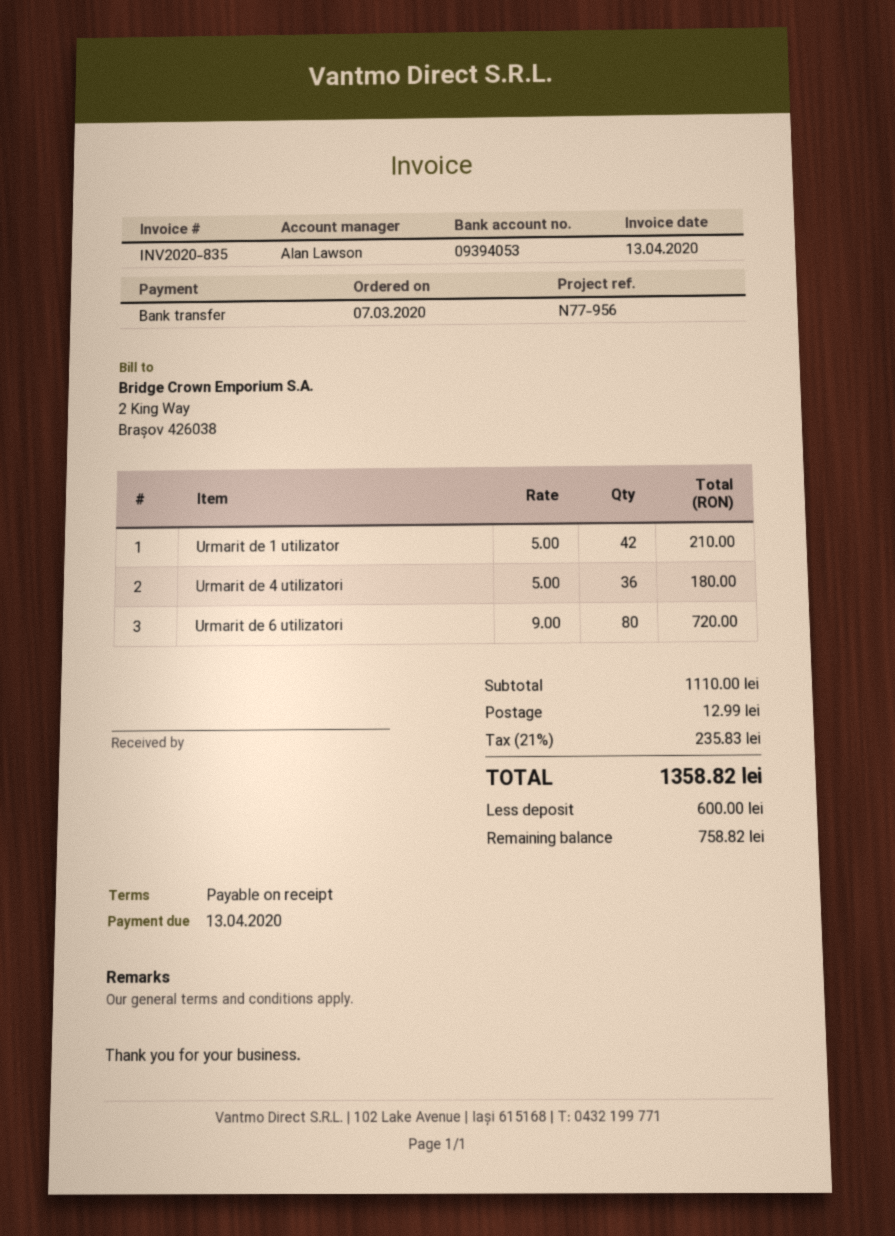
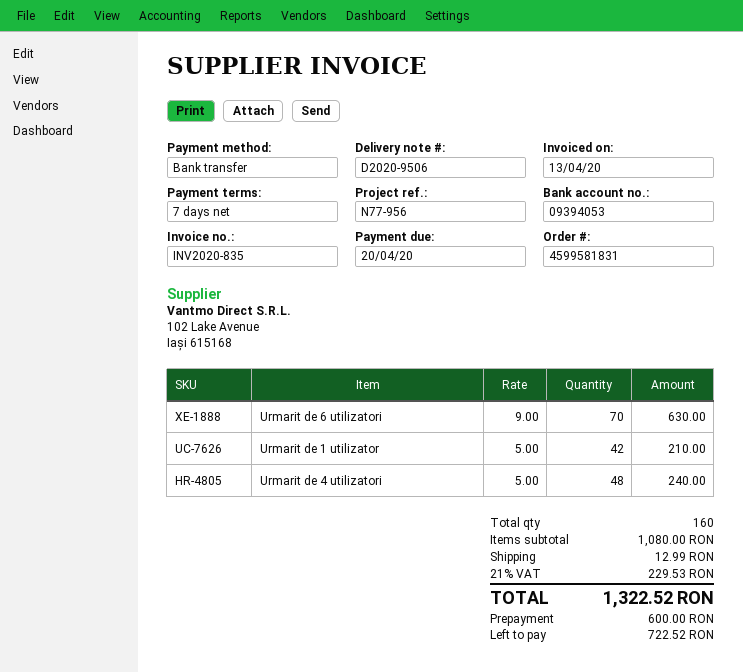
payment terms: on receipt -> 7 days
due date: 2020-04-13 -> 2020-04-20
Urmarit de 4 utilizatori: 36 x 5.00 = 180.00 -> 48 x 5.00 = 240.00
Urmarit de 6 utilizatori: 80 x 9.00 = 720.00 -> 70 x 9.00 = 630.00
subtotal: 1110.00 -> 1080.00
tax: 21% = 235.83 -> 21% = 229.53
total: 1358.82 -> 1322.52
balance: 758.82 -> 722.52

